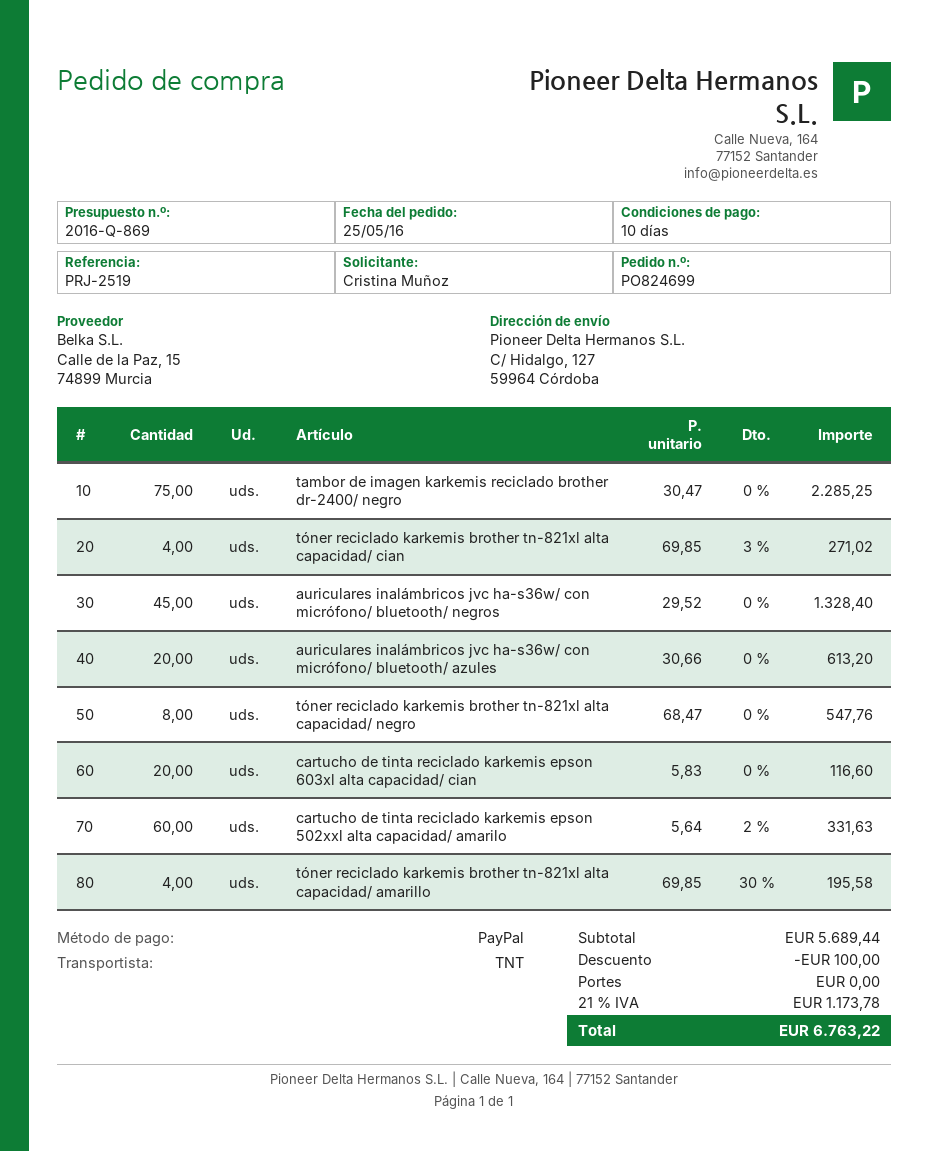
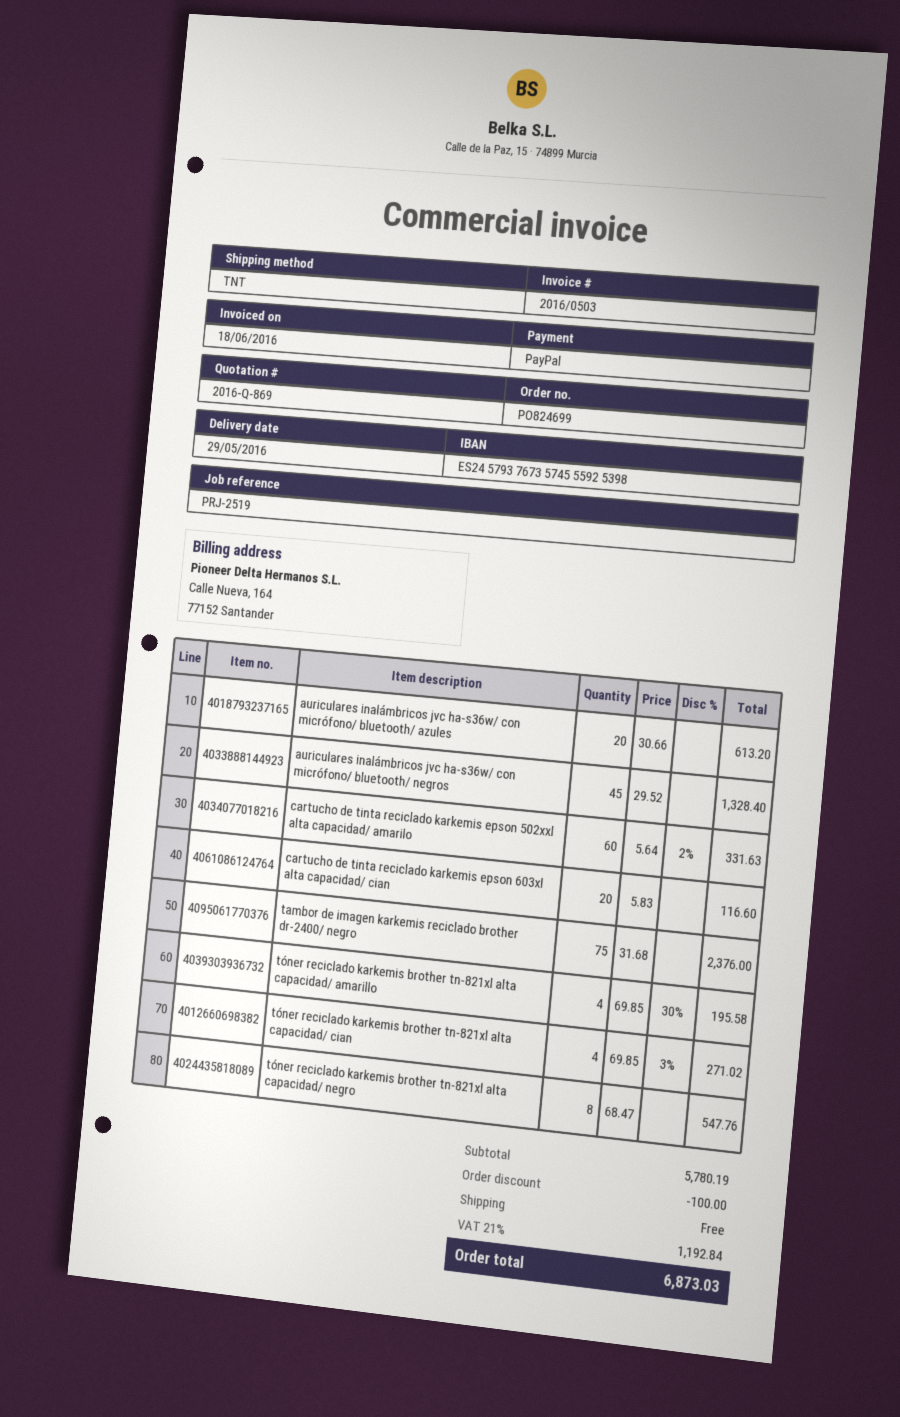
tambor de imagen karkemis reciclado brother dr-2400/ negro: 75 x 30.47 = 2285.25 -> 75 x 31.68 = 2376.00
subtotal: 5689.44 -> 5780.19
tax: 21% = 1173.78 -> 21% = 1192.84
total: 6763.22 -> 6873.03

